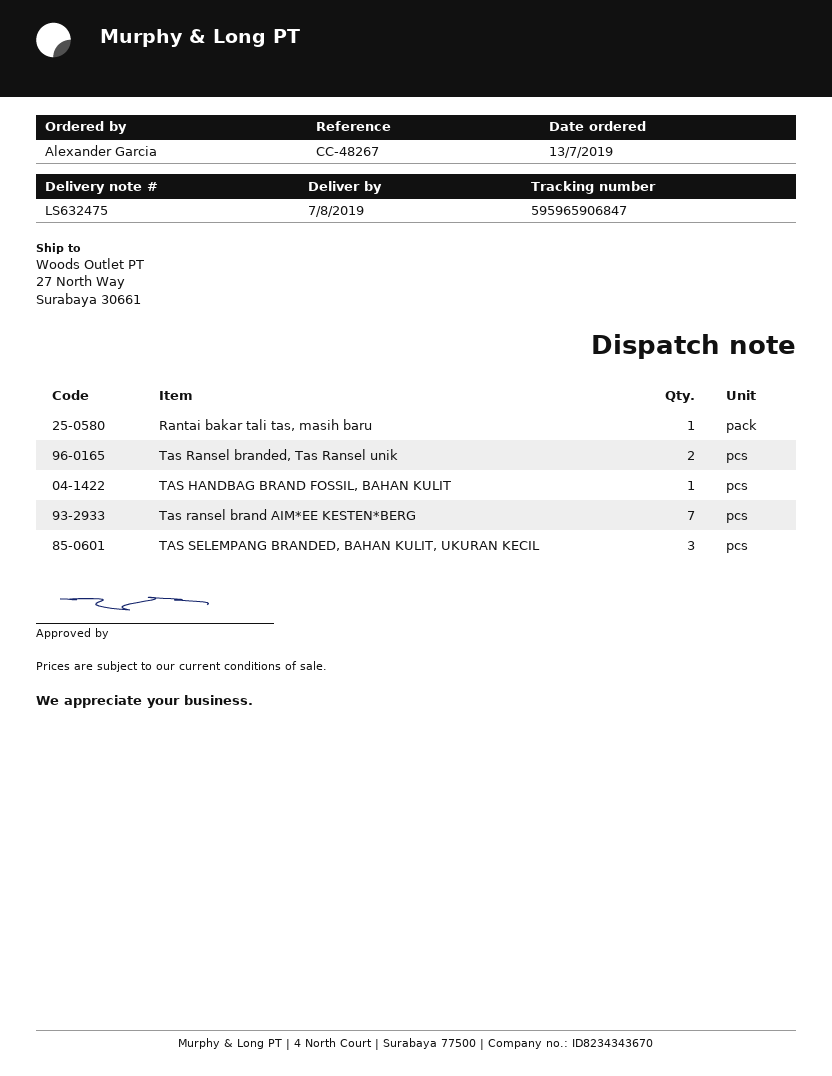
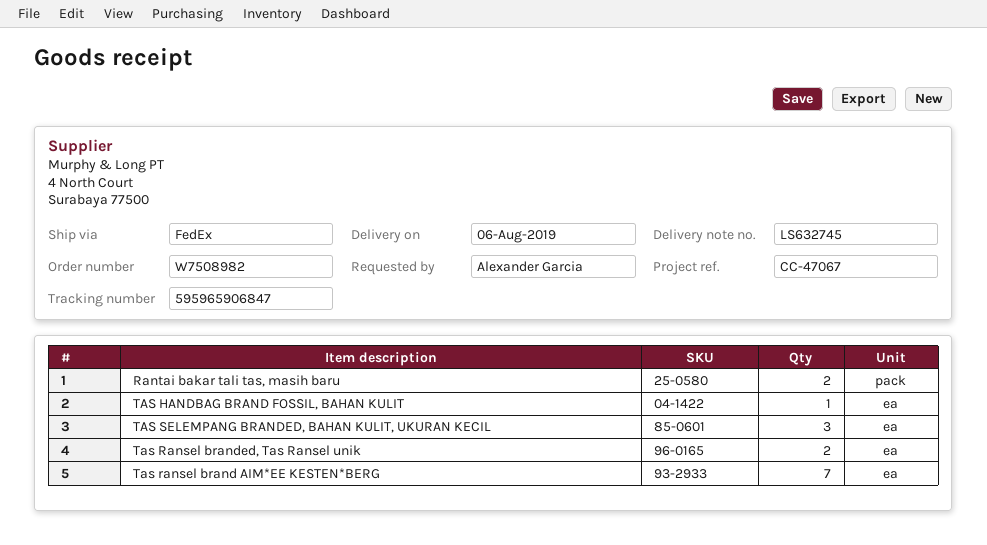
delivery note number: LS632475 -> LS632745
delivery date: 2019-08-07 -> 2019-08-06
reference: CC-48267 -> CC-47067
Rantai bakar tali tas, masih baru: 1 -> 2

